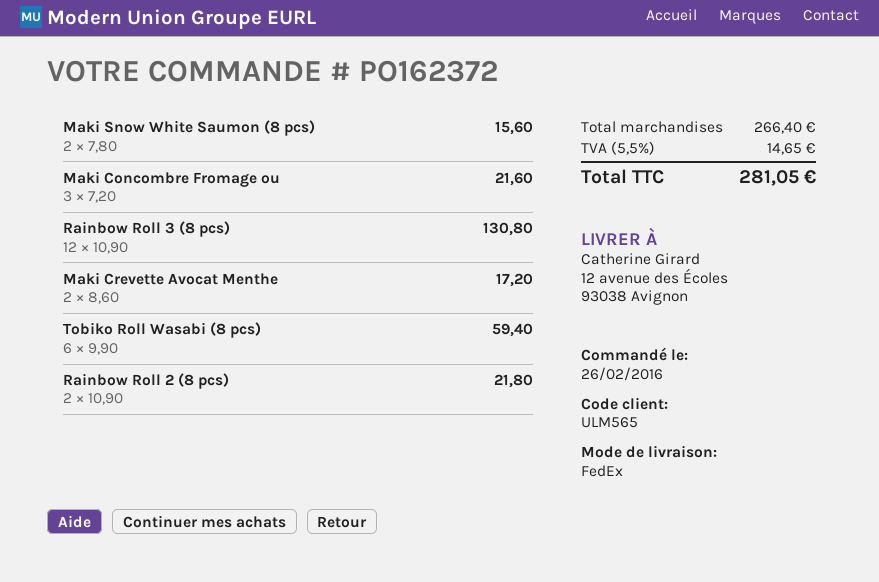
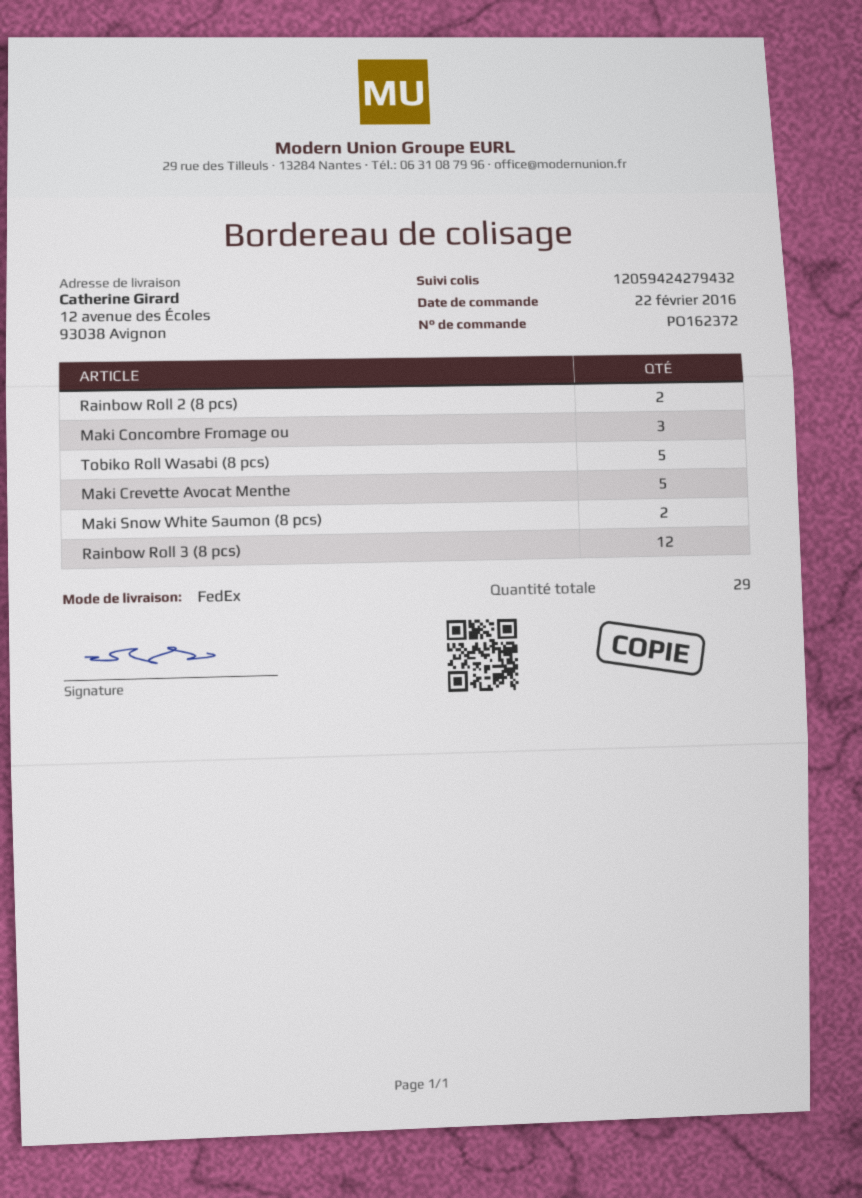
order date: 2016-02-26 -> 2016-02-22
Maki Crevette Avocat Menthe: 2 -> 5
Tobiko Roll Wasabi (8 pcs): 6 -> 5

